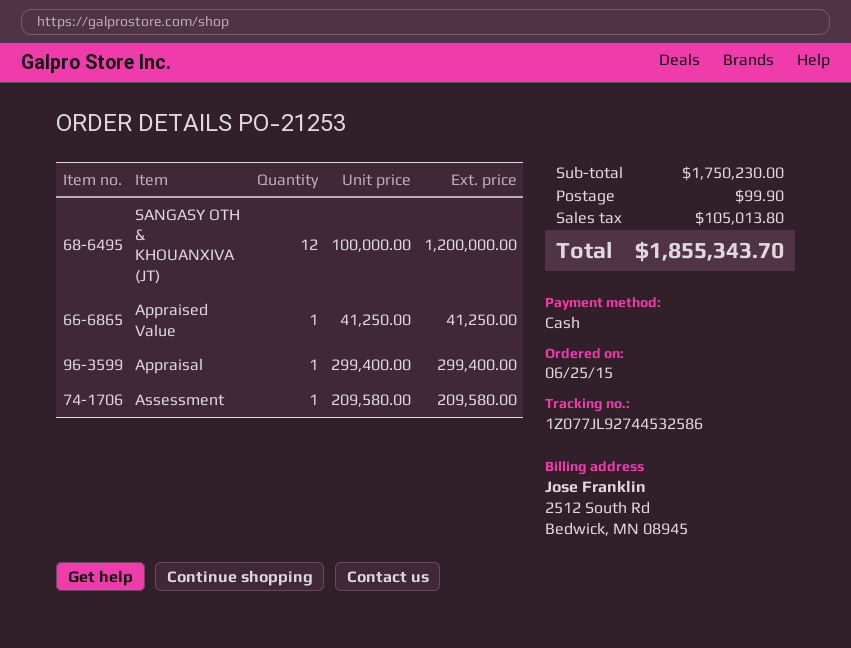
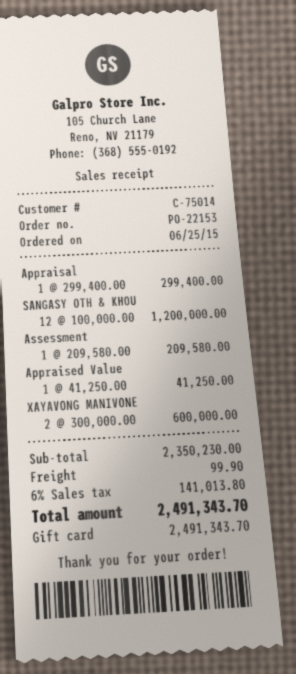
order number: PO-21253 -> PO-22153
payment method: cash -> gift card
XAYAVONG MANIVONE: none -> 2 x 300000.00 = 600000.00
subtotal: 1750230.00 -> 2350230.00
tax: 105013.80 -> 141013.80
total: 1855343.70 -> 2491343.70

